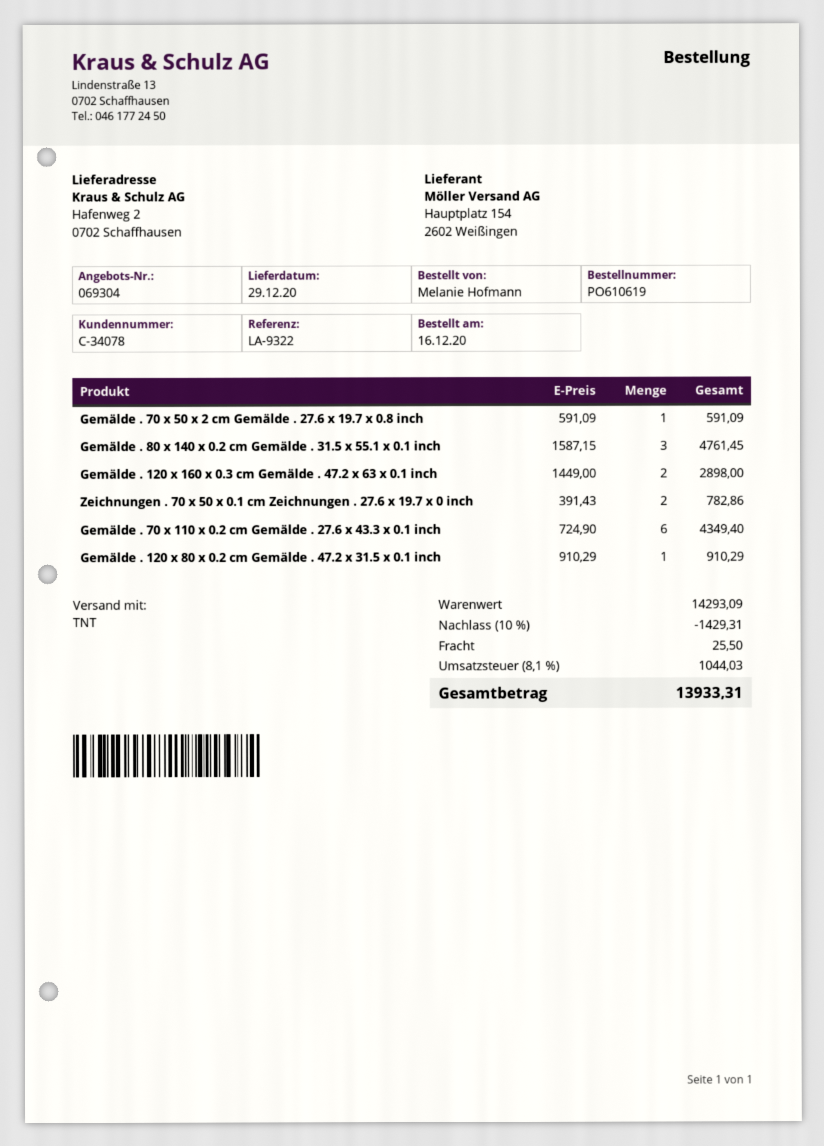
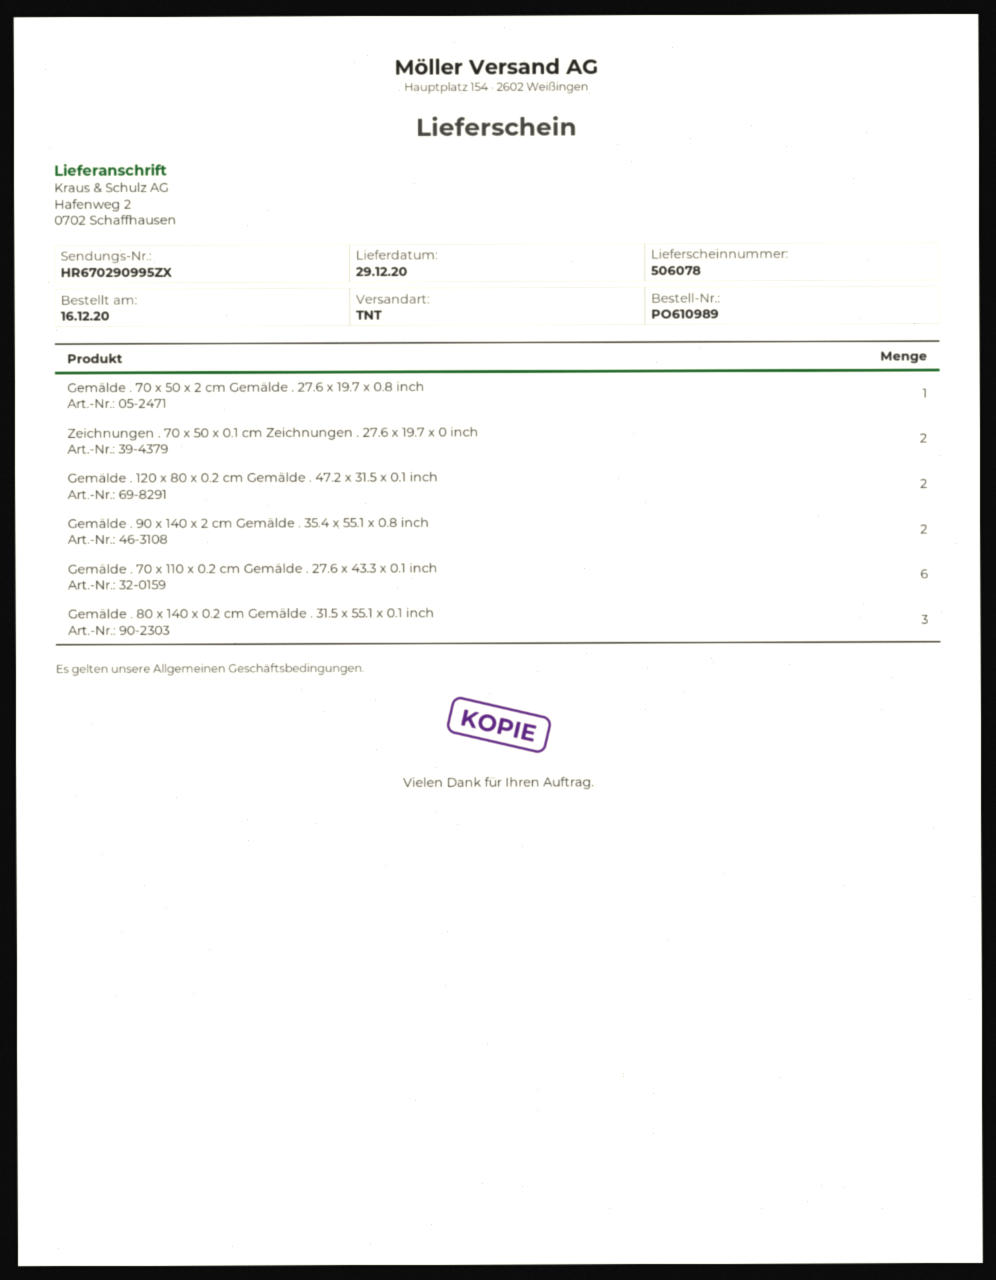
order number: PO610619 -> PO610989
Gemälde . 120 x 160 x 0.3 cm Gemälde . 47.2 x 63 x 0.1 inch: 2 -> none
Gemälde . 120 x 80 x 0.2 cm Gemälde . 47.2 x 31.5 x 0.1 inch: 1 -> 2
Gemälde . 90 x 140 x 2 cm Gemälde . 35.4 x 55.1 x 0.8 inch: none -> 2

